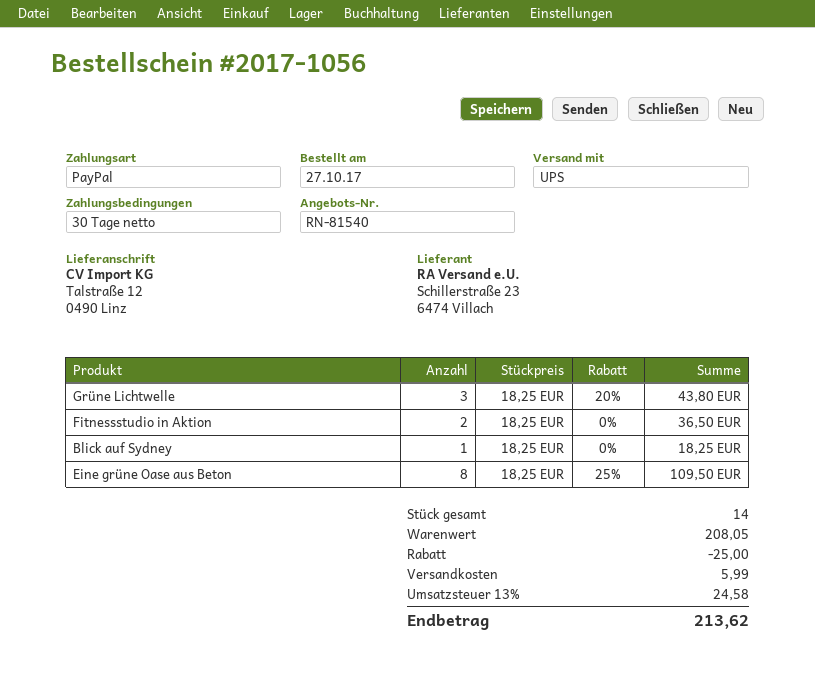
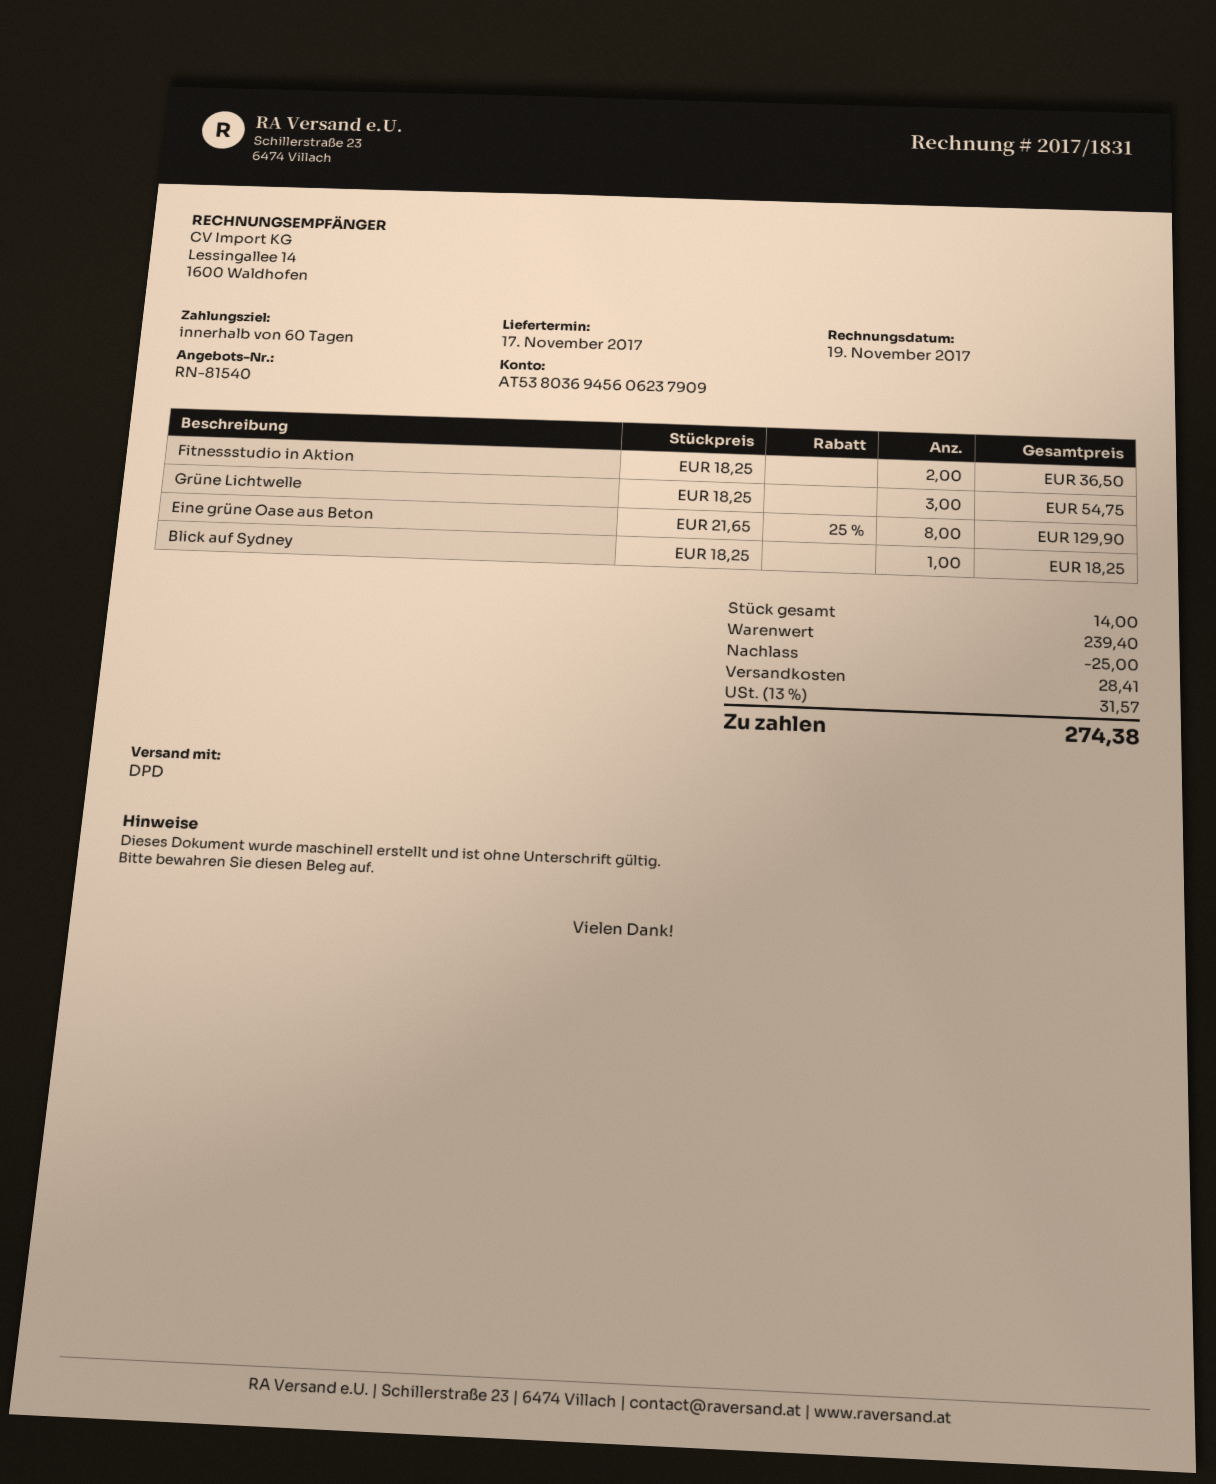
payment terms: 30 days -> 60 days
shipping method: UPS -> DPD
Grüne Lichtwelle: 3 x 18.25 - 20% = 43.80 -> 3 x 18.25 = 54.75
Eine grüne Oase aus Beton: 8 x 18.25 - 25% = 109.50 -> 8 x 21.65 - 25% = 129.90
subtotal: 208.05 -> 239.40
shipping: 5.99 -> 28.41
tax: 13% = 24.58 -> 13% = 31.57
total: 213.62 -> 274.38

